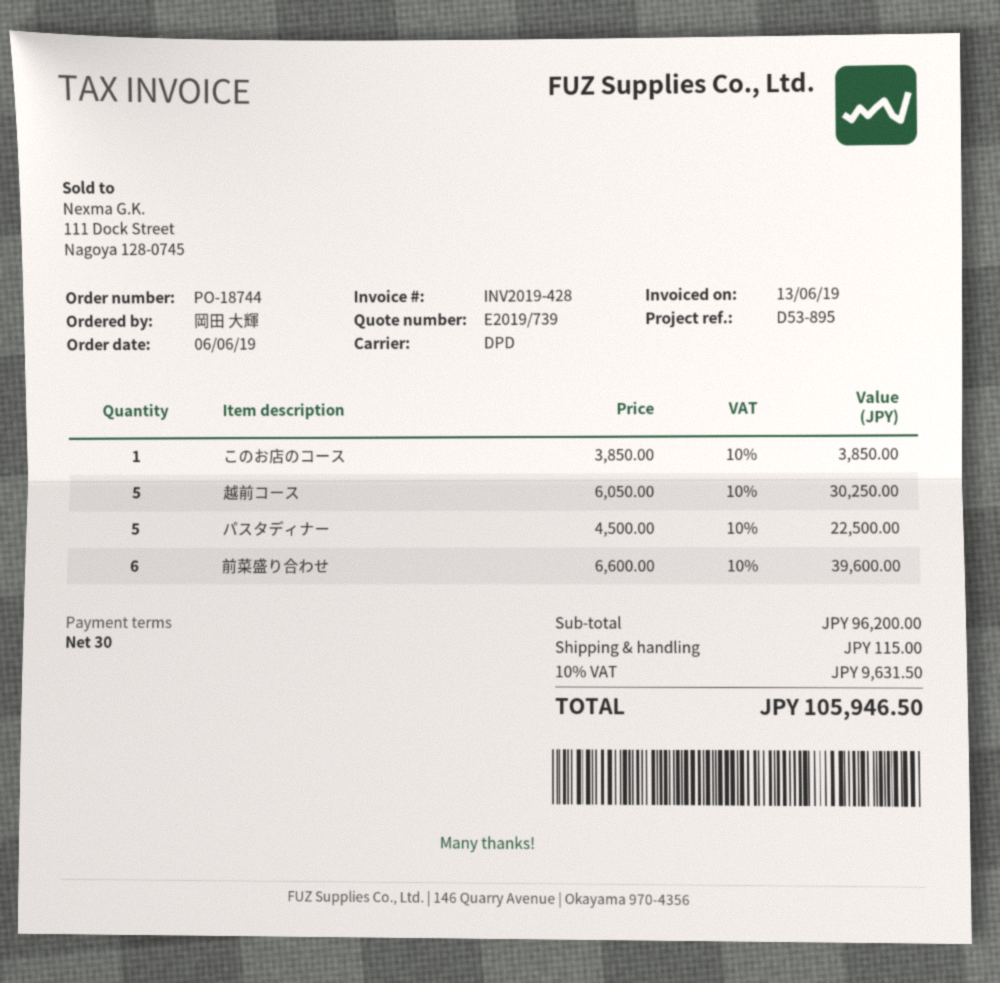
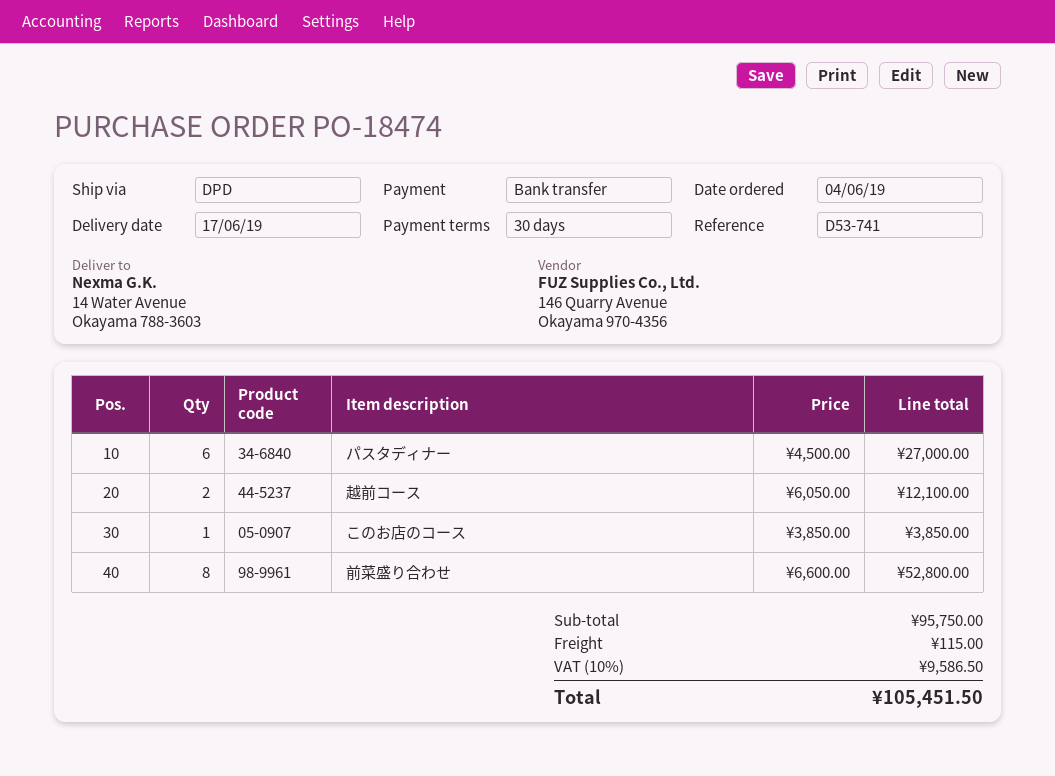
order number: PO-18744 -> PO-18474
order date: 2019-06-06 -> 2019-06-04
reference: D53-895 -> D53-741
越前コース: 5 x 6050.00 = 30250.00 -> 2 x 6050.00 = 12100.00
パスタディナー: 5 x 4500.00 = 22500.00 -> 6 x 4500.00 = 27000.00
前菜盛り合わせ: 6 x 6600.00 = 39600.00 -> 8 x 6600.00 = 52800.00
subtotal: 96200.00 -> 95750.00
tax: 10% = 9631.50 -> 10% = 9586.50
total: 105946.50 -> 105451.50

